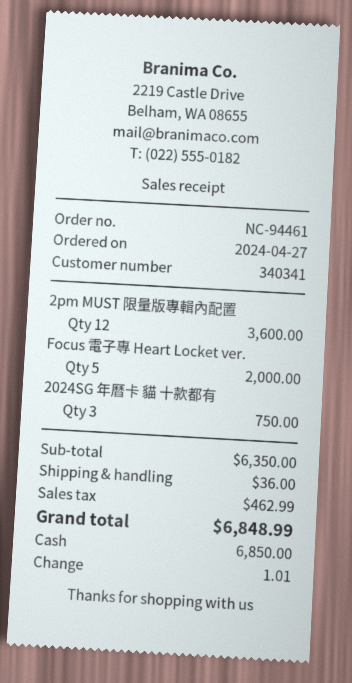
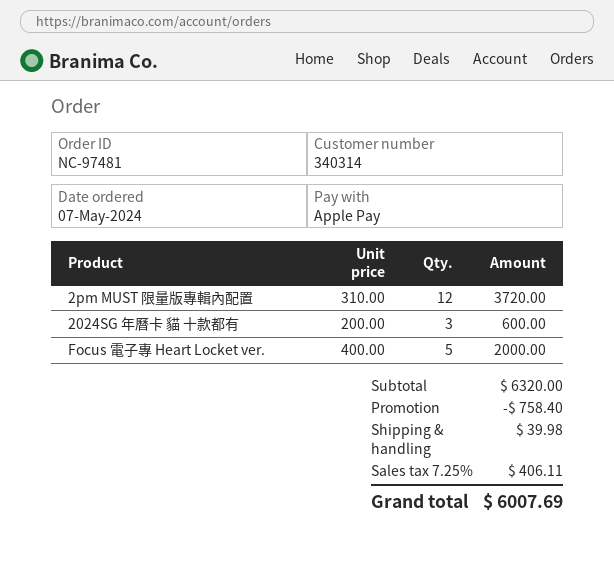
order number: NC-94461 -> NC-97481
order date: 2024-04-27 -> 2024-05-07
customer number: 340341 -> 340314
payment method: cash -> Apple Pay
2pm MUST 限量版專輯內配置: 12 for 3600.00 -> 12 for 3720.00
2024SG 年曆卡 貓 十款都有: 3 for 750.00 -> 3 for 600.00
subtotal: 6350.00 -> 6320.00
discount: none -> 758.40
shipping: 36.00 -> 39.98
tax: 462.99 -> 406.11
total: 6848.99 -> 6007.69

